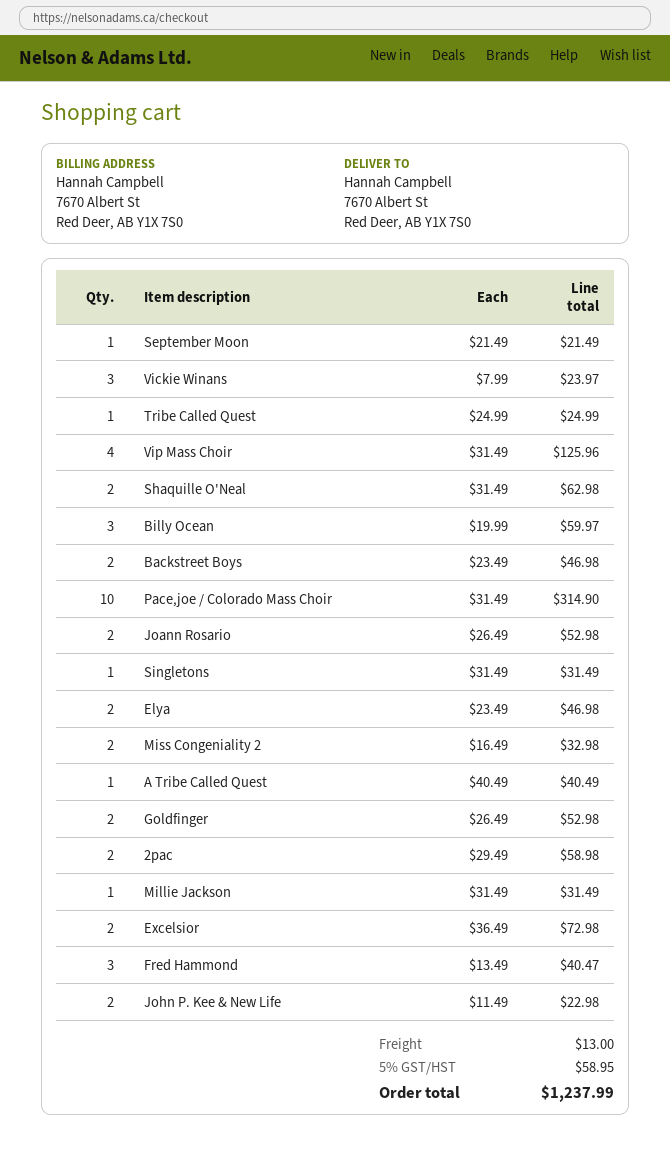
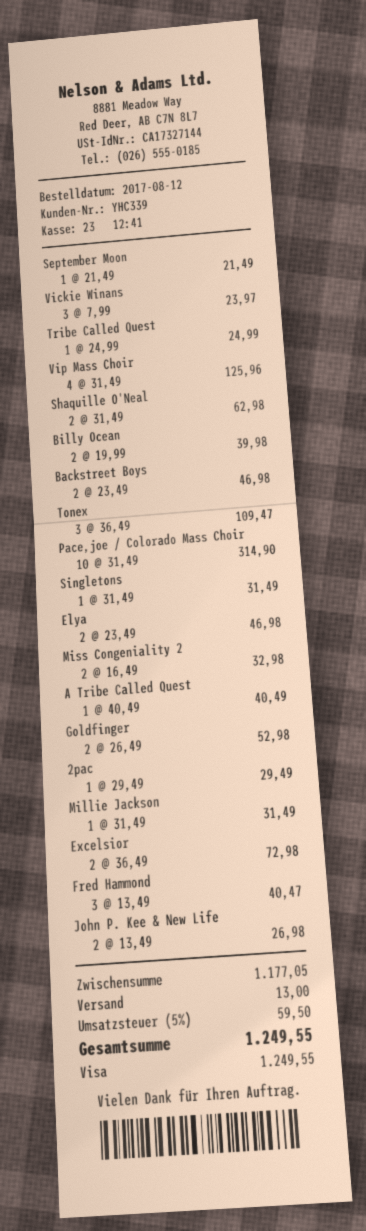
Billy Ocean: 3 x 19.99 = 59.97 -> 2 x 19.99 = 39.98
Joann Rosario: 2 x 26.49 = 52.98 -> none
2pac: 2 x 29.49 = 58.98 -> 1 x 29.49 = 29.49
John P. Kee & New Life: 2 x 11.49 = 22.98 -> 2 x 13.49 = 26.98
Tonex: none -> 3 x 36.49 = 109.47
tax: 5% = 58.95 -> 5% = 59.50
total: 1237.99 -> 1249.55

